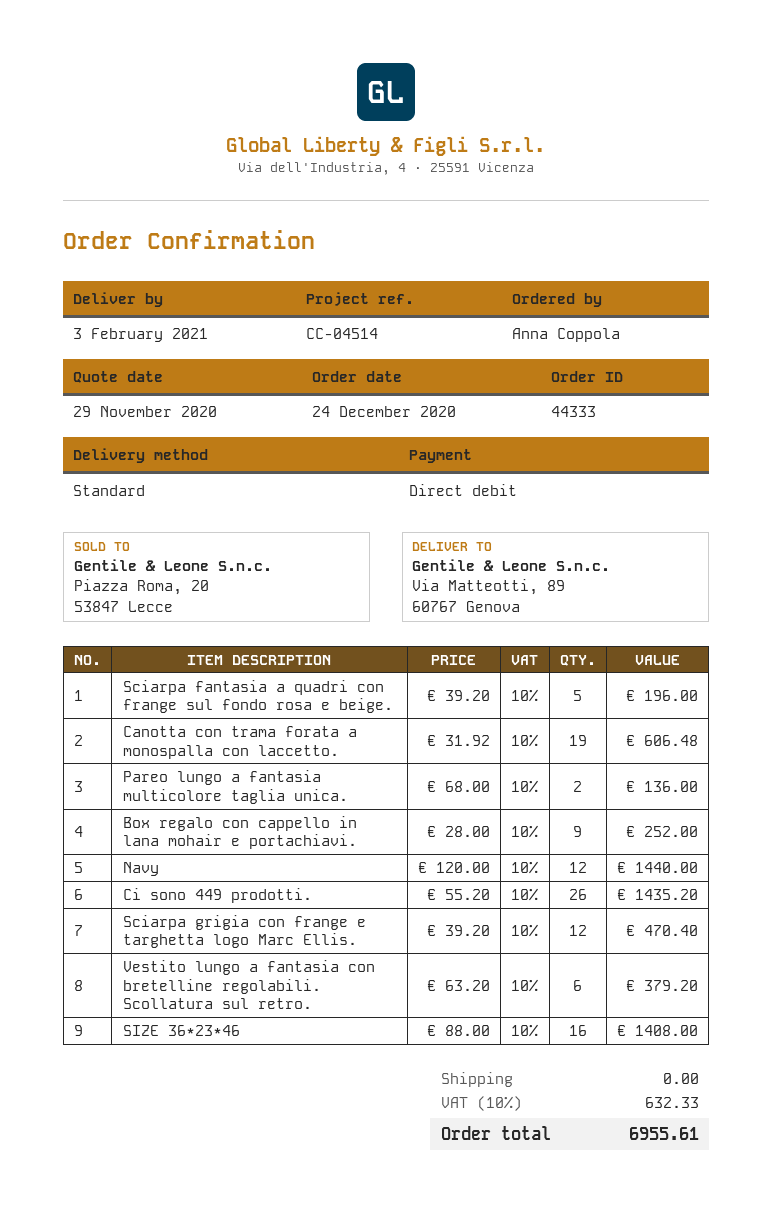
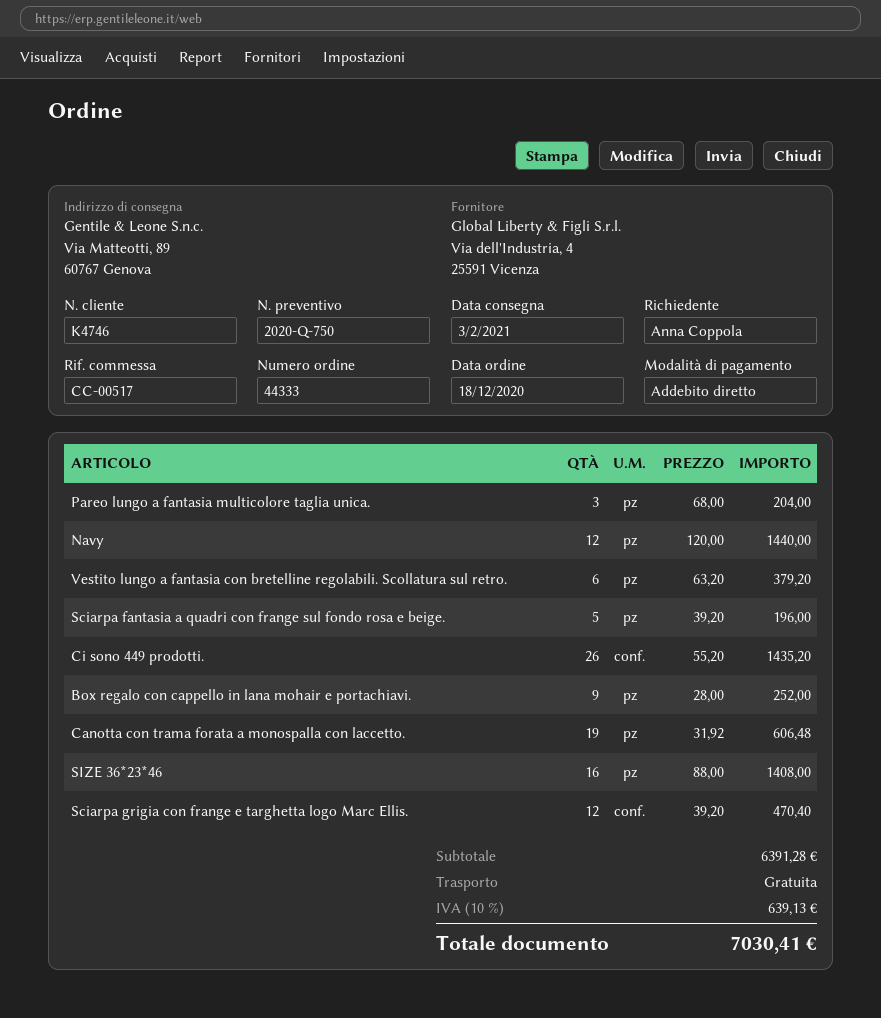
order date: 2020-12-24 -> 2020-12-18
reference: CC-04514 -> CC-00517
Pareo lungo a fantasia multicolore taglia unica.: 2 x 68.00 = 136.00 -> 3 x 68.00 = 204.00
tax: 10% = 632.33 -> 10% = 639.13
total: 6955.61 -> 7030.41

